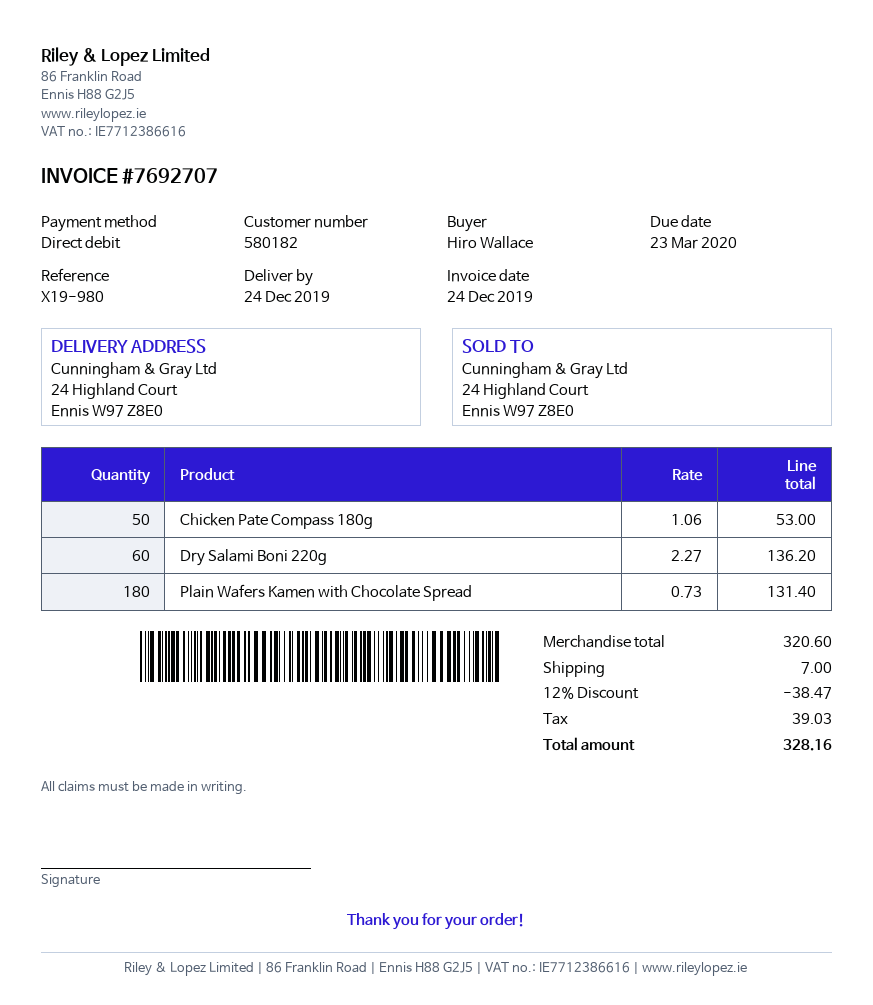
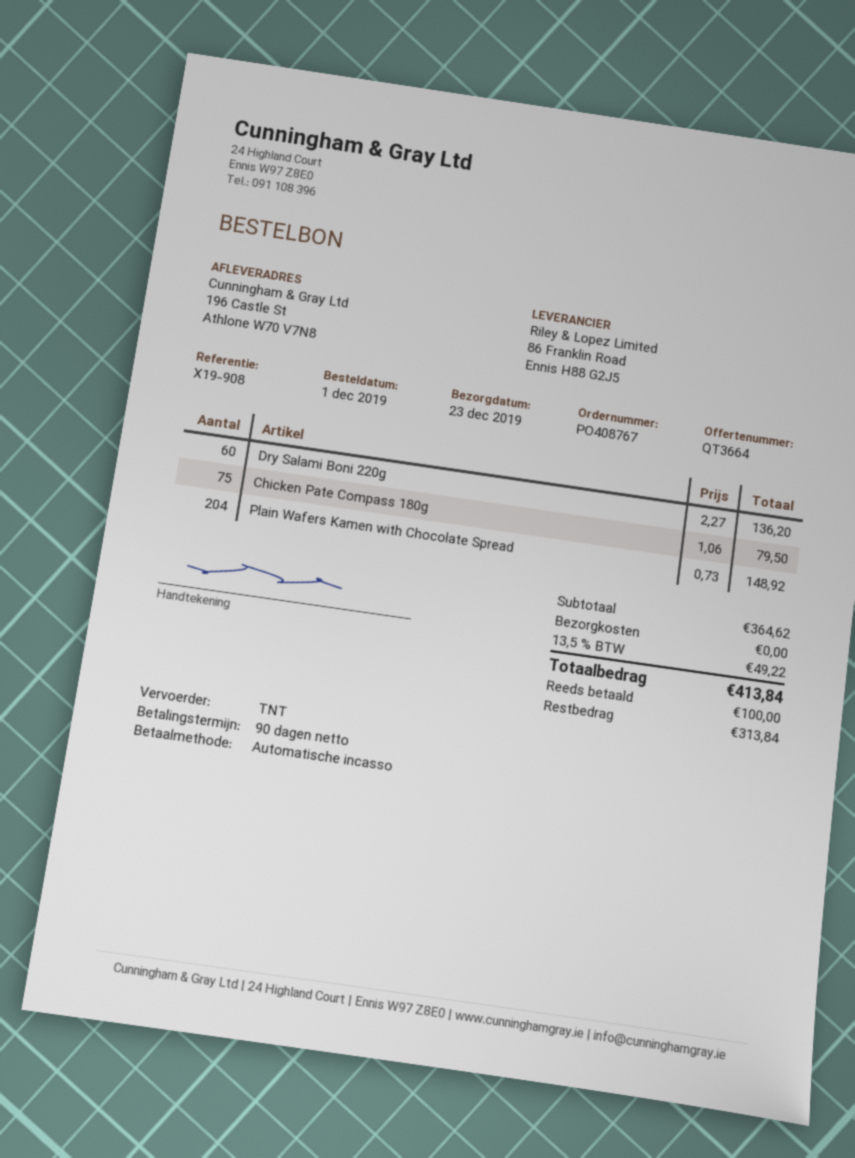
delivery date: 2019-12-24 -> 2019-12-23
reference: X19-980 -> X19-908
ship to: 24 Highland Court, Ennis W97 Z8E0 -> 196 Castle St, Athlone W70 V7N8
Chicken Pate Compass 180g: 50 x 1.06 = 53.00 -> 75 x 1.06 = 79.50
Plain Wafers Kamen with Chocolate Spread: 180 x 0.73 = 131.40 -> 204 x 0.73 = 148.92
subtotal: 320.60 -> 364.62
discount: 12% = 38.47 -> none
shipping: 7.00 -> 0.00
tax: 39.03 -> 49.22
total: 328.16 -> 413.84

